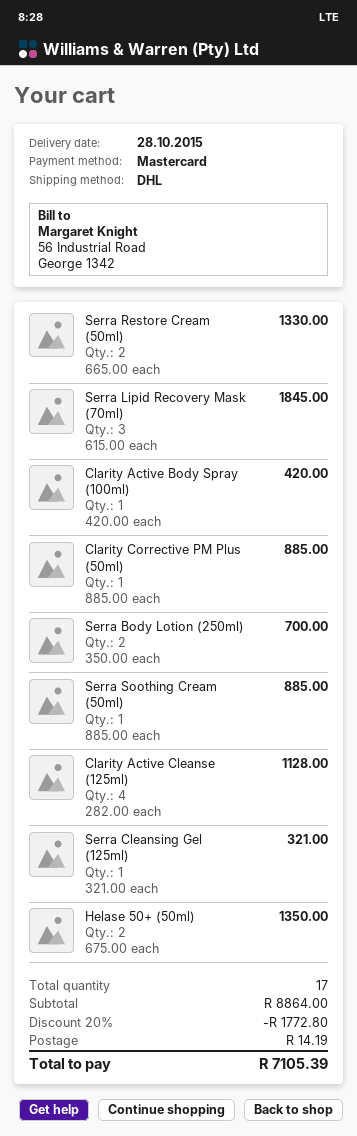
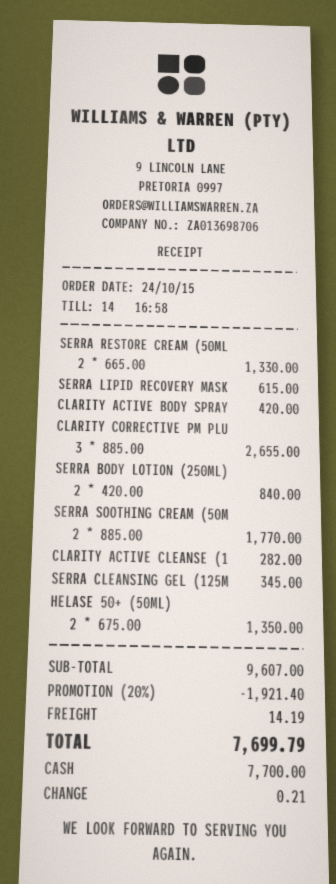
payment method: Mastercard -> cash
Serra Lipid Recovery Mask (70ml): 3 x 615.00 = 1845.00 -> 1 x 615.00 = 615.00
Clarity Corrective PM Plus (50ml): 1 x 885.00 = 885.00 -> 3 x 885.00 = 2655.00
Serra Body Lotion (250ml): 2 x 350.00 = 700.00 -> 2 x 420.00 = 840.00
Serra Soothing Cream (50ml): 1 x 885.00 = 885.00 -> 2 x 885.00 = 1770.00
Clarity Active Cleanse (125ml): 4 x 282.00 = 1128.00 -> 1 x 282.00 = 282.00
Serra Cleansing Gel (125ml): 1 x 321.00 = 321.00 -> 1 x 345.00 = 345.00
subtotal: 8864.00 -> 9607.00
discount: 20% = 1772.80 -> 20% = 1921.40
total: 7105.39 -> 7699.79

